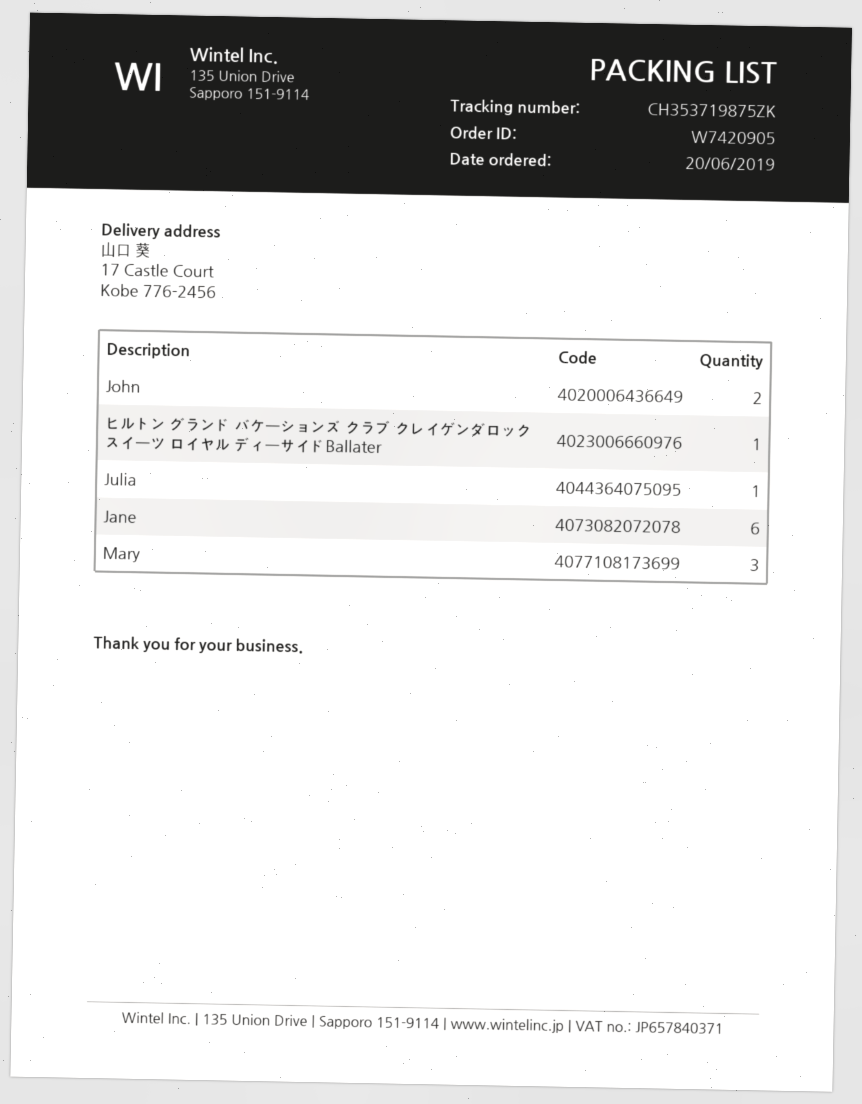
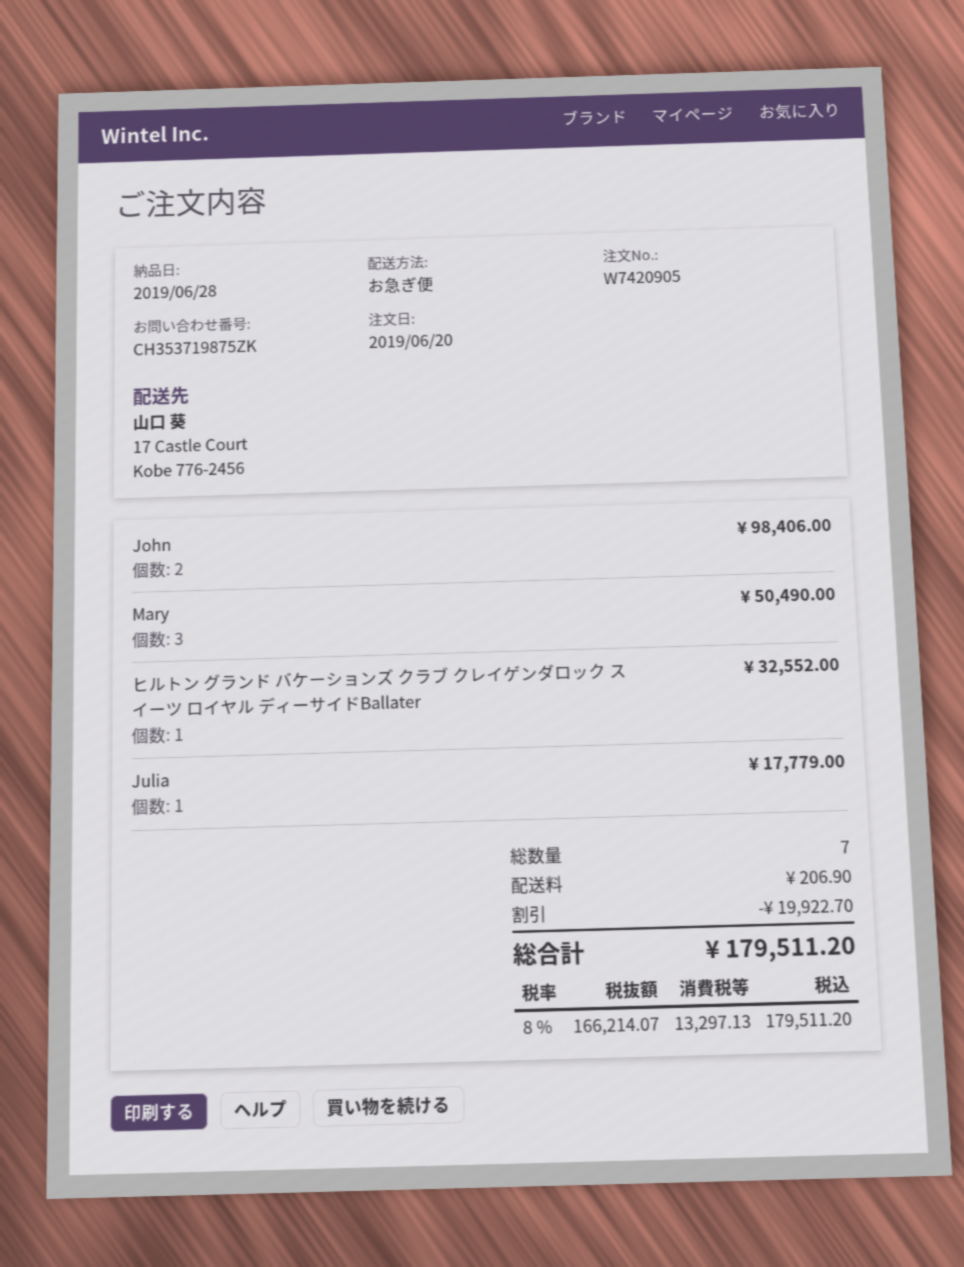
Jane: 6 -> none

